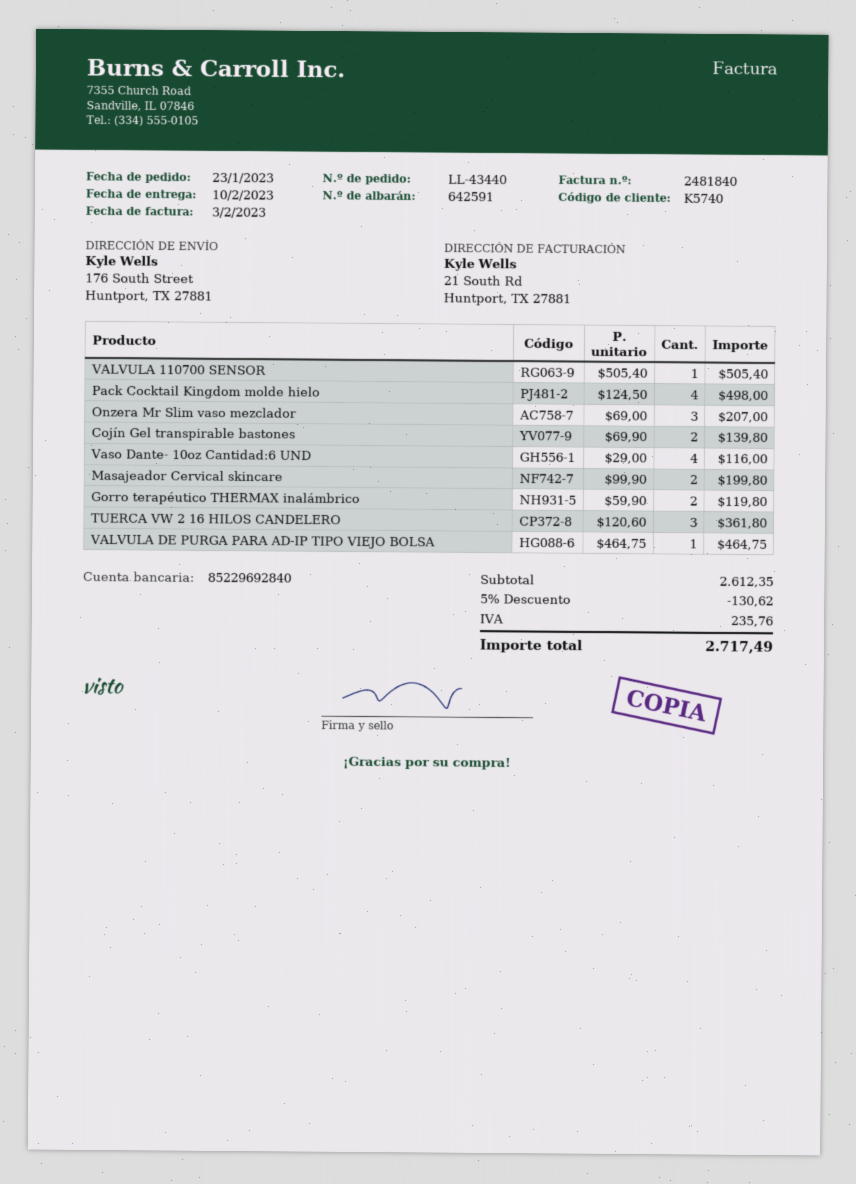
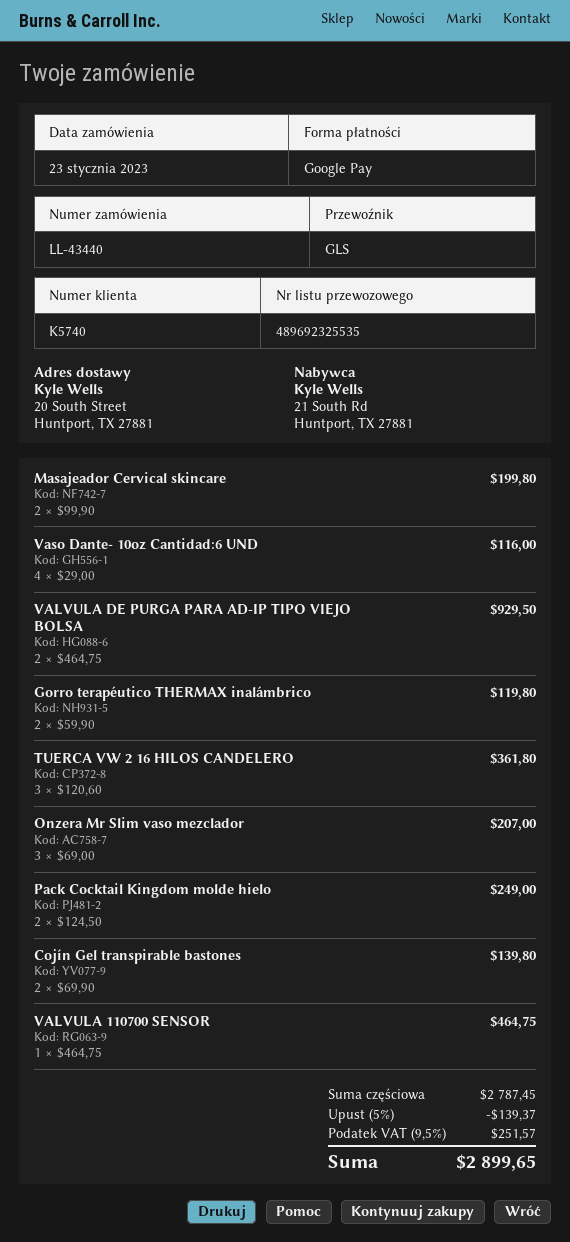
ship to: 176 South Street, Huntport, TX 27881 -> 20 South Street, Huntport, TX 27881
VALVULA 110700 SENSOR: 1 x 505.40 = 505.40 -> 1 x 464.75 = 464.75
Pack Cocktail Kingdom molde hielo: 4 x 124.50 = 498.00 -> 2 x 124.50 = 249.00
VALVULA DE PURGA PARA AD-IP TIPO VIEJO BOLSA: 1 x 464.75 = 464.75 -> 2 x 464.75 = 929.50
subtotal: 2612.35 -> 2787.45
discount: 5% = 130.62 -> 5% = 139.37
tax: 235.76 -> 251.57
total: 2717.49 -> 2899.65

